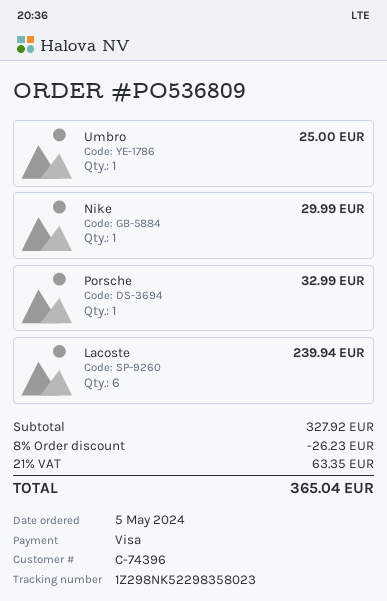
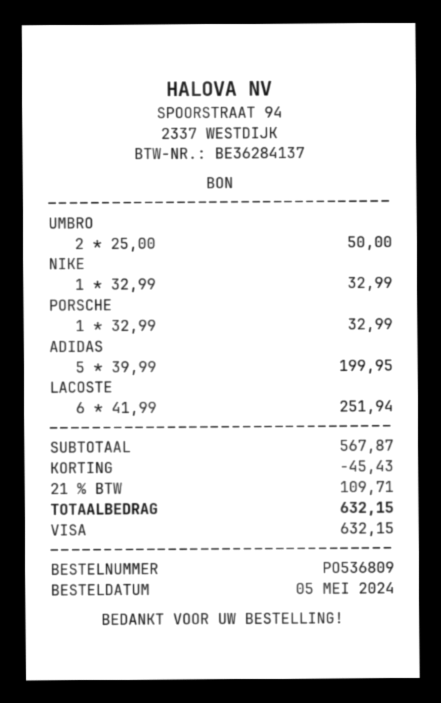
Umbro: 1 for 25.00 -> 2 for 50.00
Nike: 1 for 29.99 -> 1 for 32.99
Lacoste: 6 for 239.94 -> 6 for 251.94
ADIDAS: none -> 5 for 199.95
subtotal: 327.92 -> 567.87
discount: 26.23 -> 45.43
tax: 21% = 63.35 -> 21% = 109.71
total: 365.04 -> 632.15

